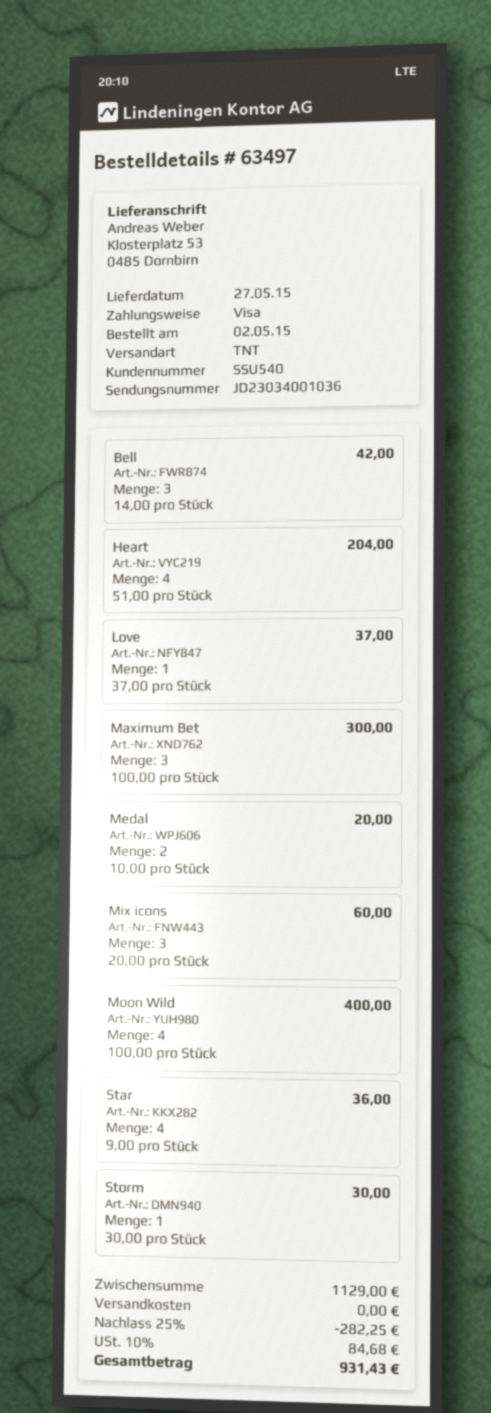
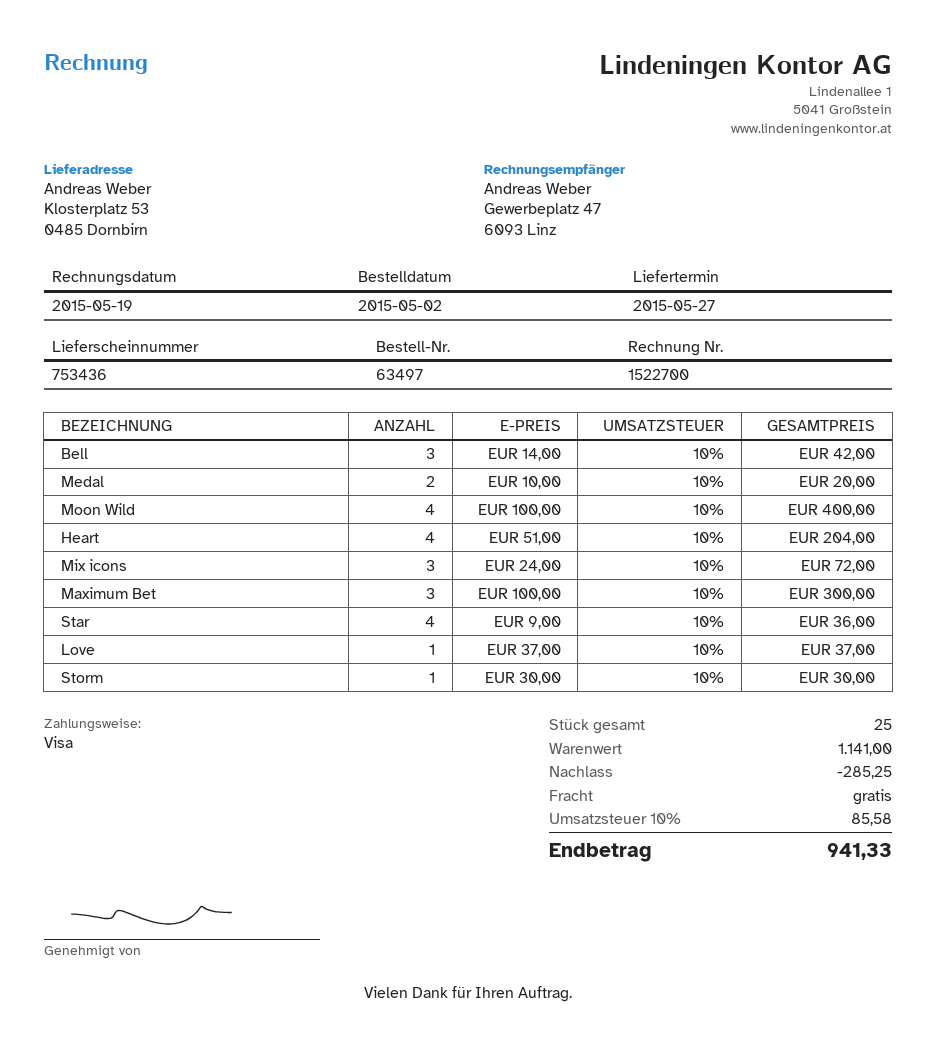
Mix icons: 3 x 20.00 = 60.00 -> 3 x 24.00 = 72.00
subtotal: 1129.00 -> 1141.00
discount: 282.25 -> 285.25
tax: 10% = 84.68 -> 10% = 85.58
total: 931.43 -> 941.33

